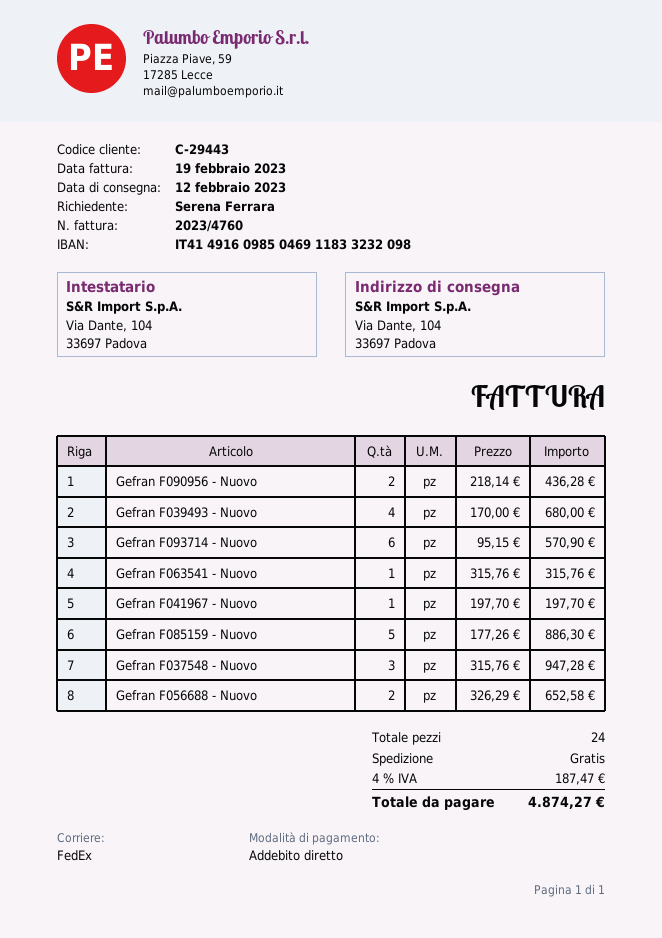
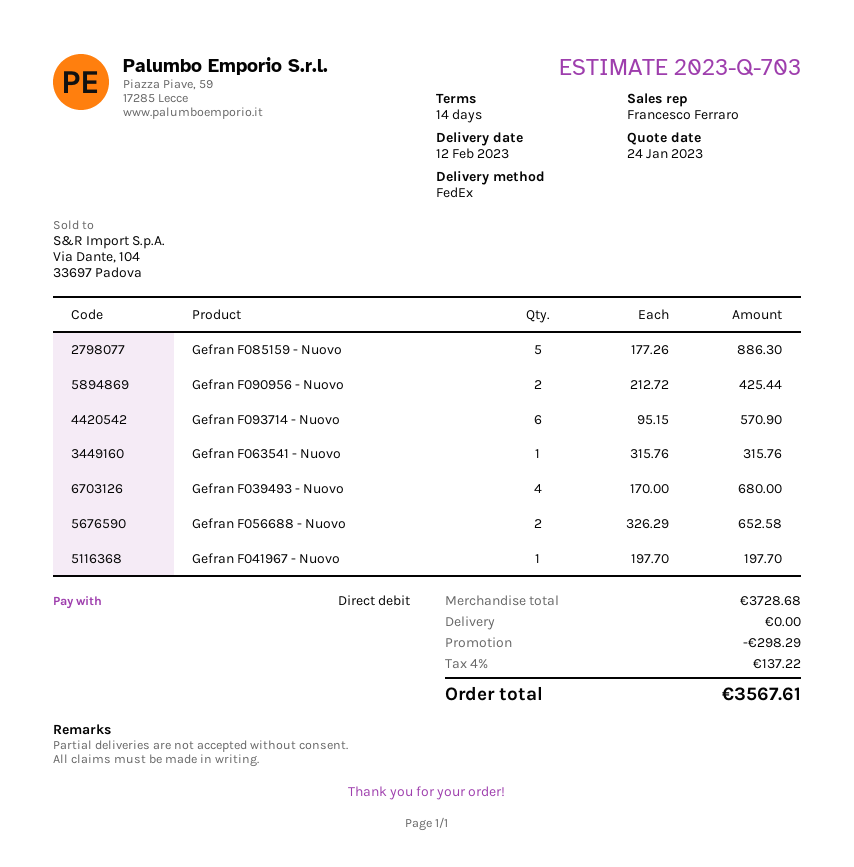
Gefran F090956 - Nuovo: 2 x 218.14 = 436.28 -> 2 x 212.72 = 425.44
Gefran F037548 - Nuovo: 3 x 315.76 = 947.28 -> none
discount: none -> 298.29
tax: 4% = 187.47 -> 4% = 137.22
total: 4874.27 -> 3567.61

